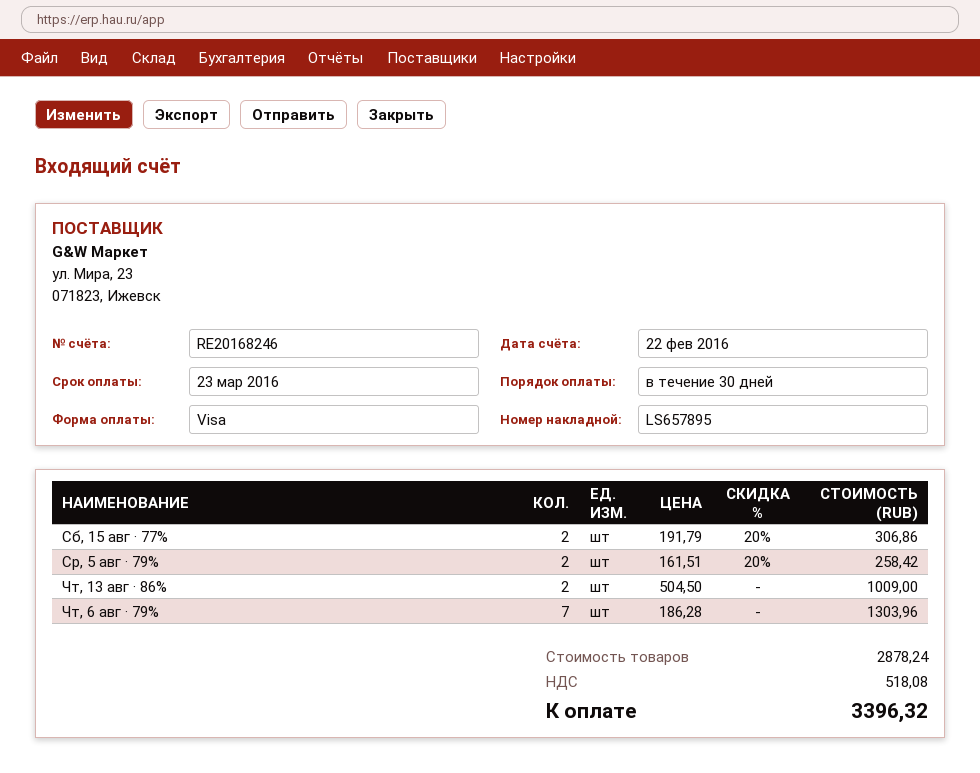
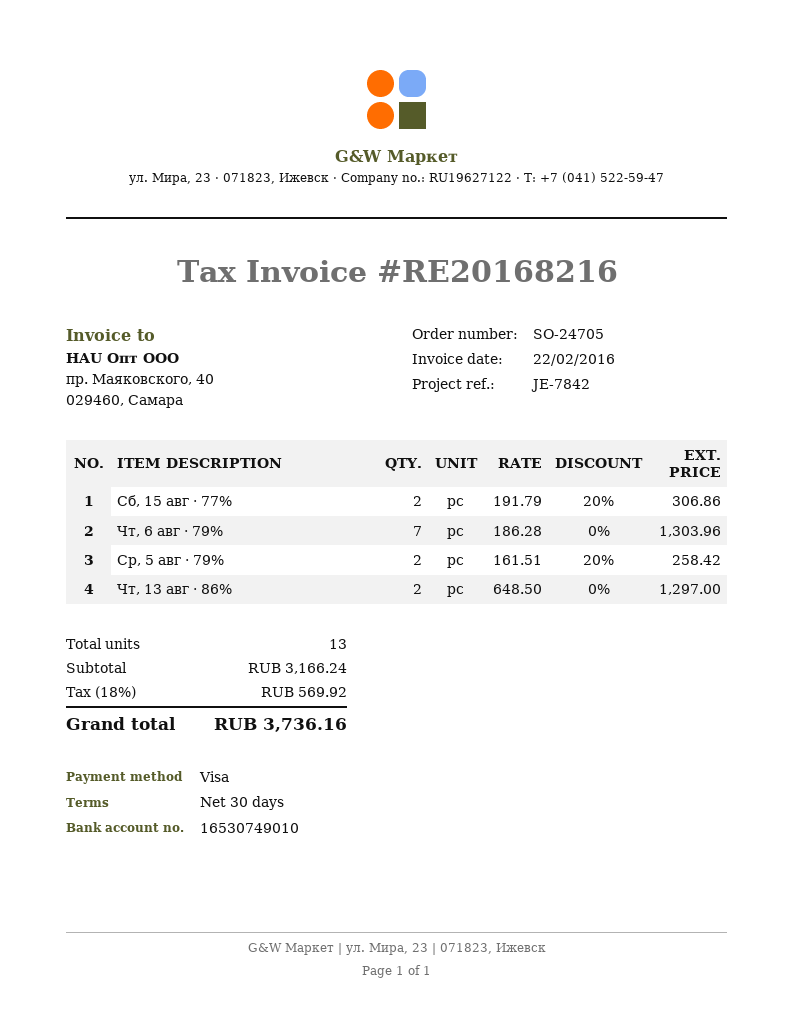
invoice number: RE20168246 -> RE20168216
Чт, 13 авг · 86%: 2 x 504.50 = 1009.00 -> 2 x 648.50 = 1297.00
subtotal: 2878.24 -> 3166.24
tax: 518.08 -> 569.92
total: 3396.32 -> 3736.16

